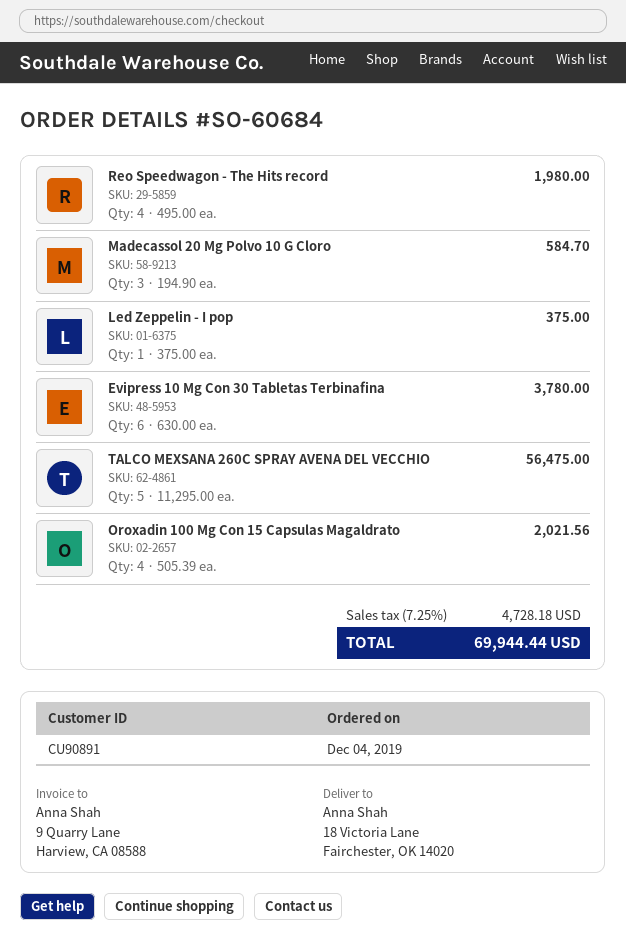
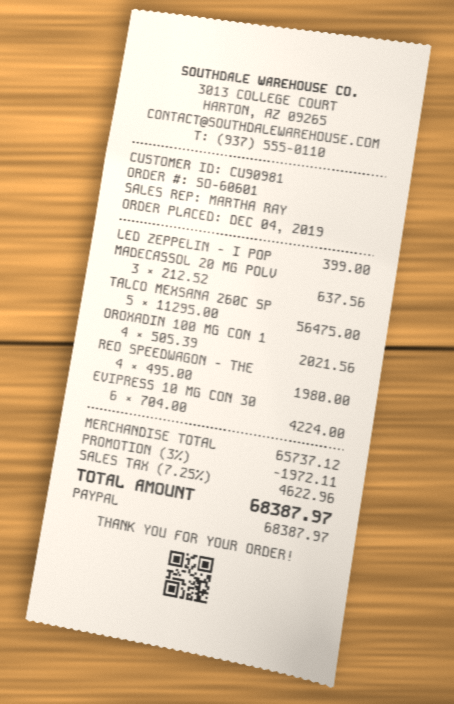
order number: SO-60684 -> SO-60601
customer number: CU90891 -> CU90981
Madecassol 20 Mg Polvo 10 G Cloro: 3 x 194.90 = 584.70 -> 3 x 212.52 = 637.56
Led Zeppelin - I pop: 1 x 375.00 = 375.00 -> 1 x 399.00 = 399.00
Evipress 10 Mg Con 30 Tabletas Terbinafina: 6 x 630.00 = 3780.00 -> 6 x 704.00 = 4224.00
discount: none -> 3% = 1972.11
tax: 7.25% = 4728.18 -> 7.25% = 4622.96
total: 69944.44 -> 68387.97

